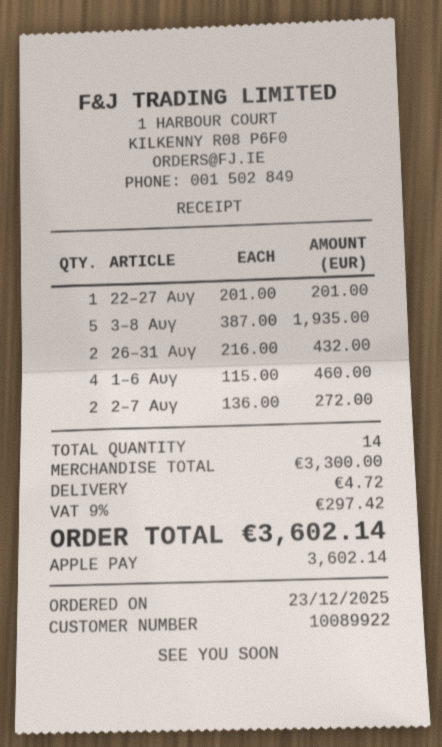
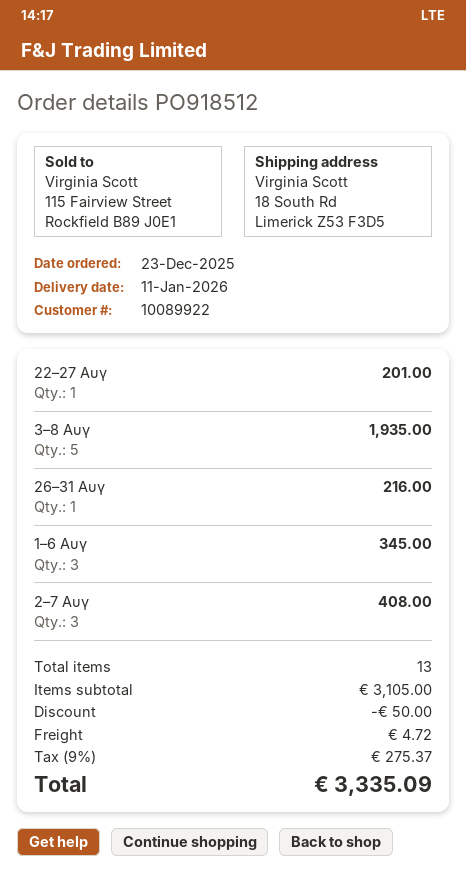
26–31 Αυγ: 2 for 432.00 -> 1 for 216.00
1–6 Αυγ: 4 for 460.00 -> 3 for 345.00
2–7 Αυγ: 2 for 272.00 -> 3 for 408.00
total quantity: 14 -> 13
subtotal: 3300.00 -> 3105.00
discount: none -> 50.00
tax: 9% = 297.42 -> 9% = 275.37
total: 3602.14 -> 3335.09

